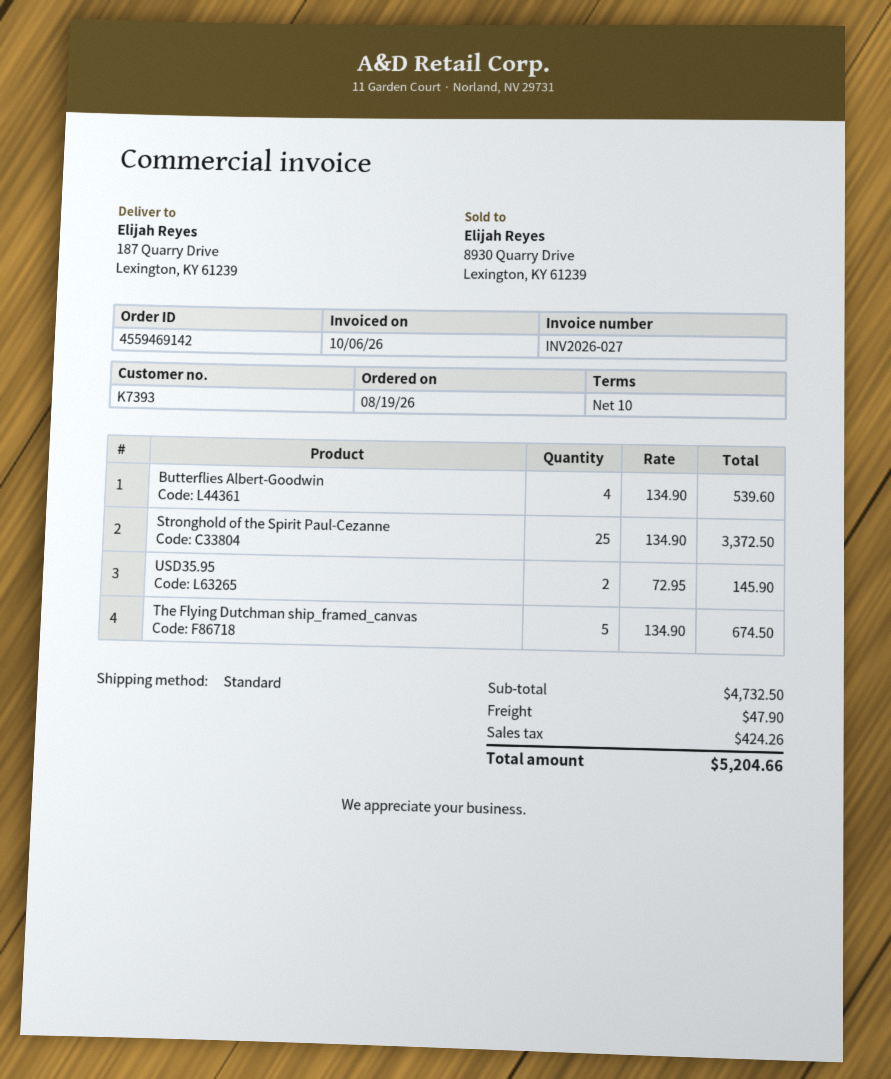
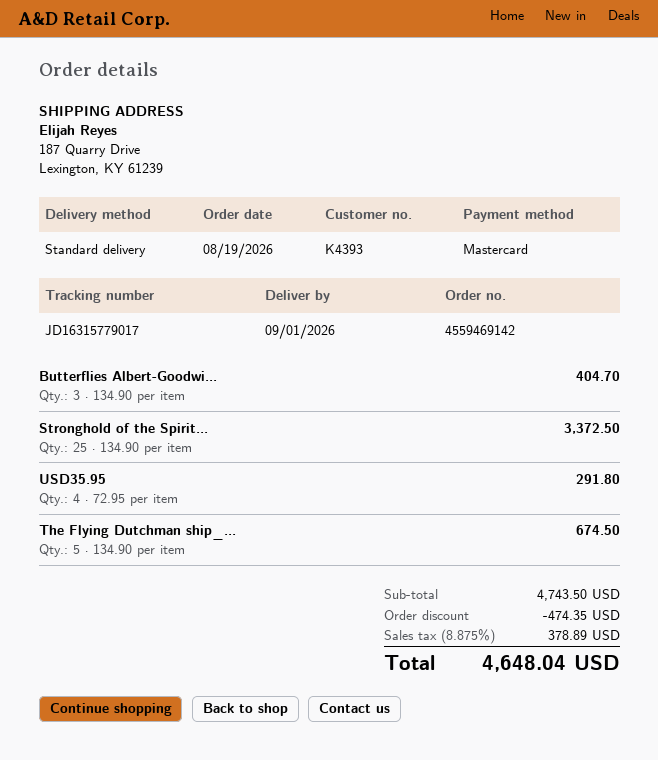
customer number: K7393 -> K4393
Butterflies Albert-Goodwin: 4 x 134.90 = 539.60 -> 3 x 134.90 = 404.70
USD35.95: 2 x 72.95 = 145.90 -> 4 x 72.95 = 291.80
subtotal: 4732.50 -> 4743.50
discount: none -> 474.35
shipping: 47.90 -> none
tax: 424.26 -> 378.89
total: 5204.66 -> 4648.04

